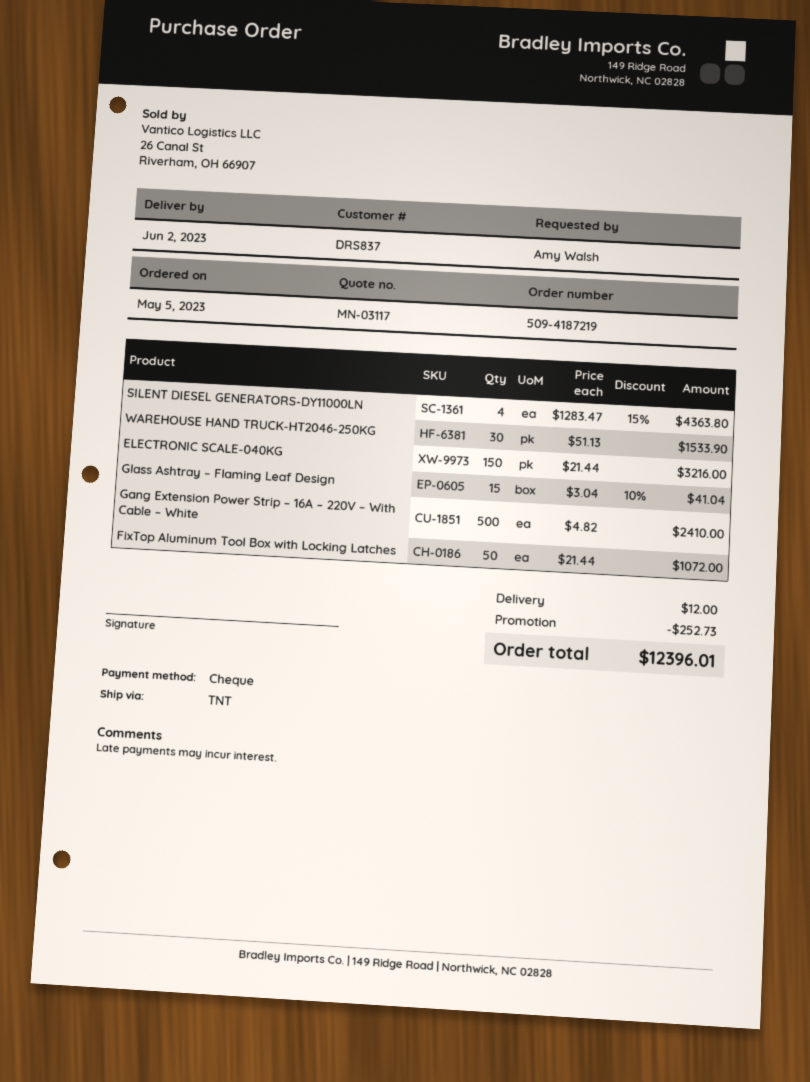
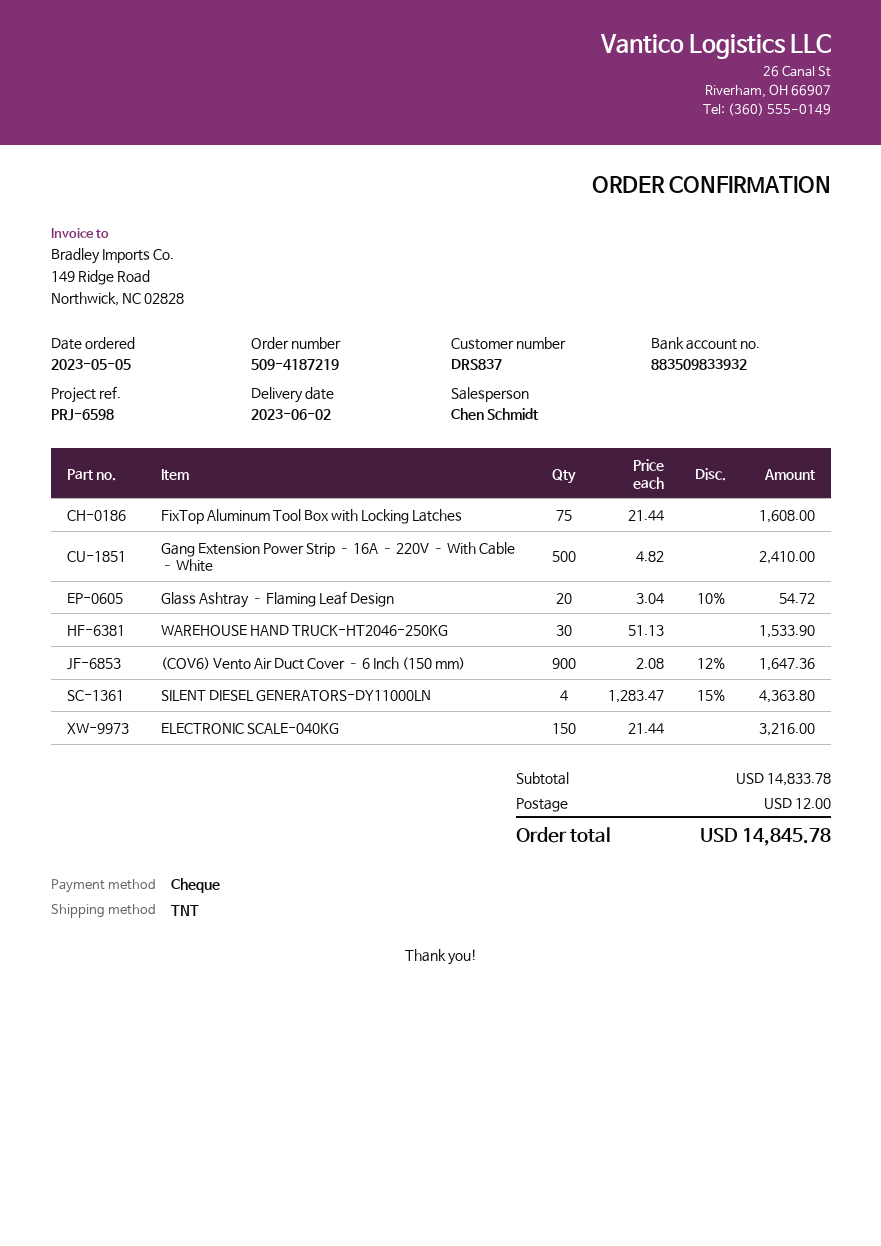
Glass Ashtray – Flaming Leaf Design: 15 x 3.04 - 10% = 41.04 -> 20 x 3.04 - 10% = 54.72
FixTop Aluminum Tool Box with Locking Latches: 50 x 21.44 = 1072.00 -> 75 x 21.44 = 1608.00
(COV6) Vento Air Duct Cover – 6 Inch (150 mm): none -> 900 x 2.08 - 12% = 1647.36
discount: 252.73 -> none
total: 12396.01 -> 14845.78

